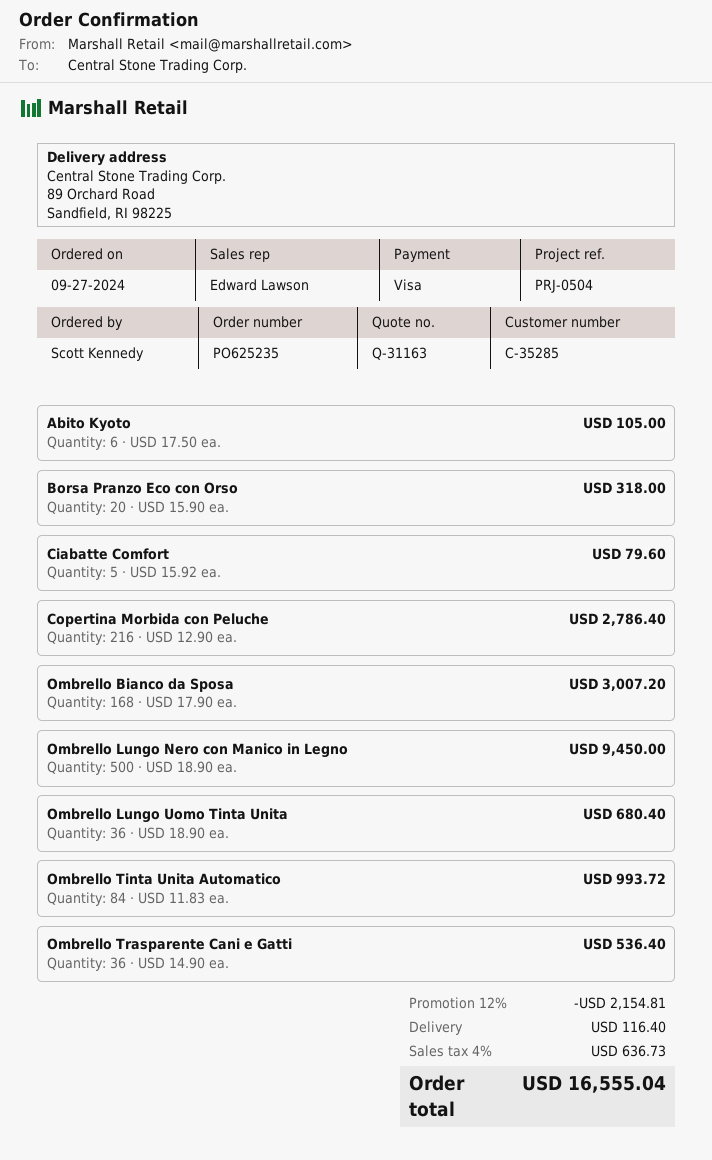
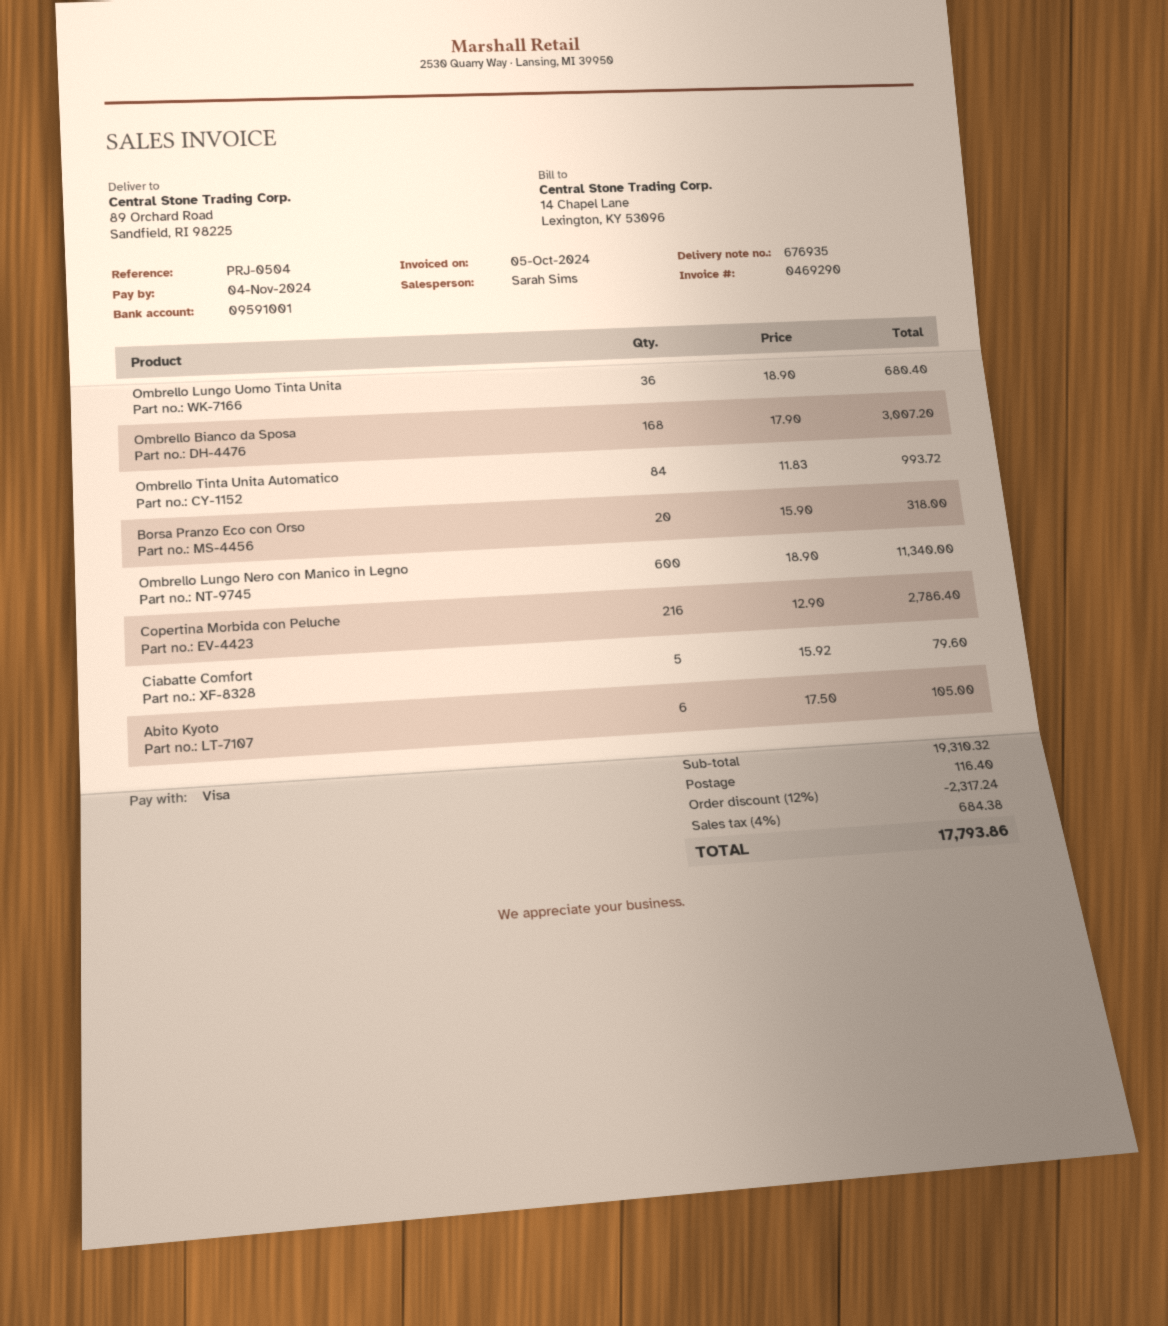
sales rep: Edward Lawson -> Sarah Sims
Ombrello Lungo Nero con Manico in Legno: 500 x 18.90 = 9450.00 -> 600 x 18.90 = 11340.00
Ombrello Trasparente Cani e Gatti: 36 x 14.90 = 536.40 -> none
discount: 12% = 2154.81 -> 12% = 2317.24
tax: 4% = 636.73 -> 4% = 684.38
total: 16555.04 -> 17793.86

